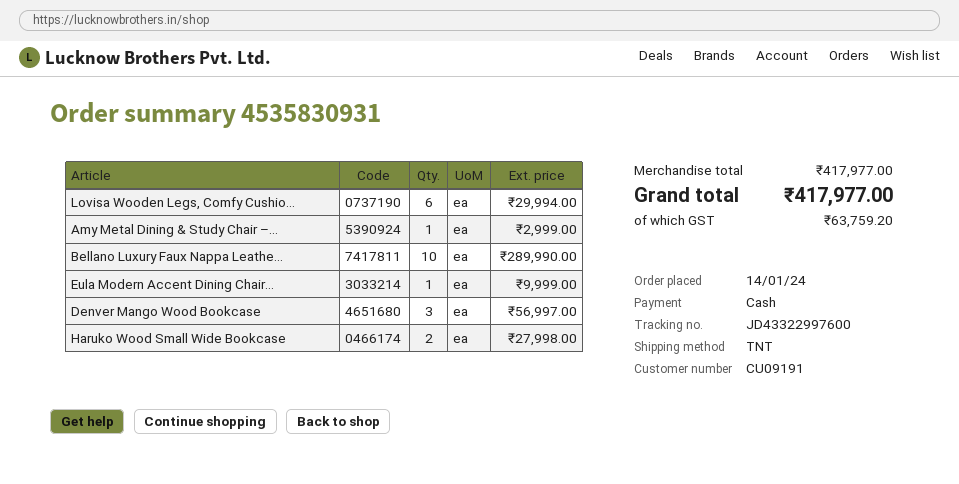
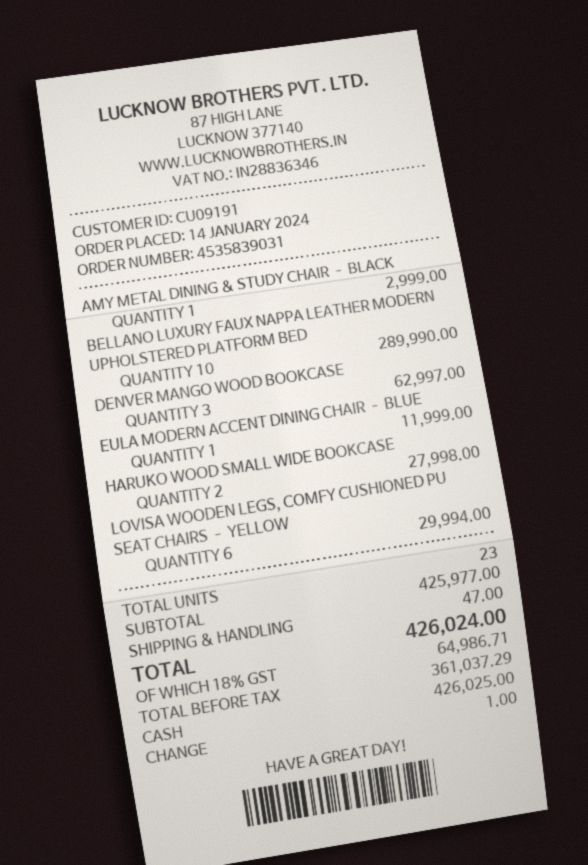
order number: 4535830931 -> 4535839031
Eula Modern Accent Dining Chair...: 1 for 9999.00 -> 1 for 11999.00
Denver Mango Wood Bookcase: 3 for 56997.00 -> 3 for 62997.00
subtotal: 417977.00 -> 425977.00
shipping: none -> 47.00
tax: 63759.20 -> 64986.71
total: 417977.00 -> 426024.00

